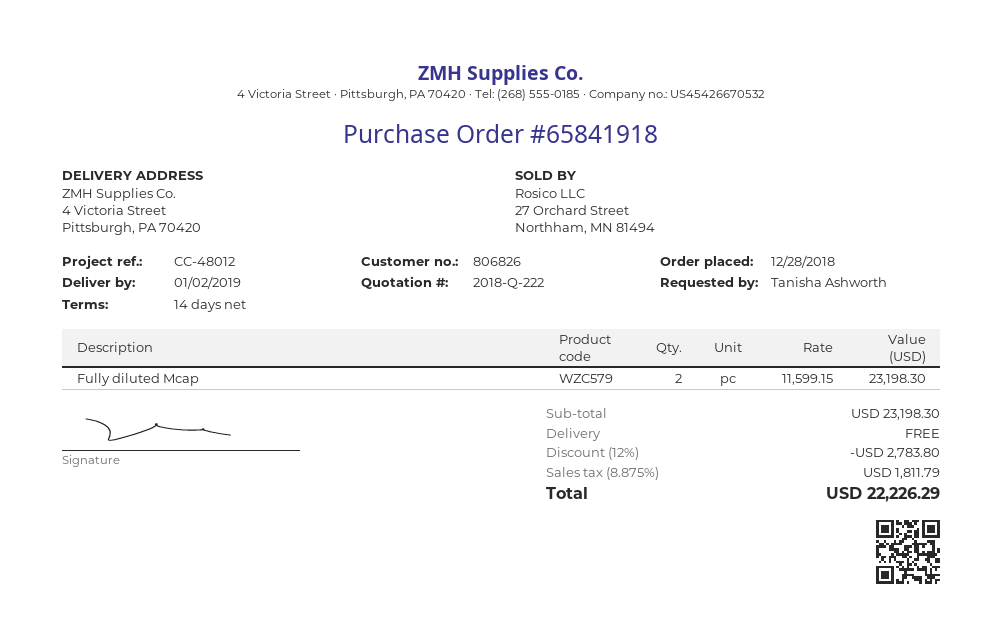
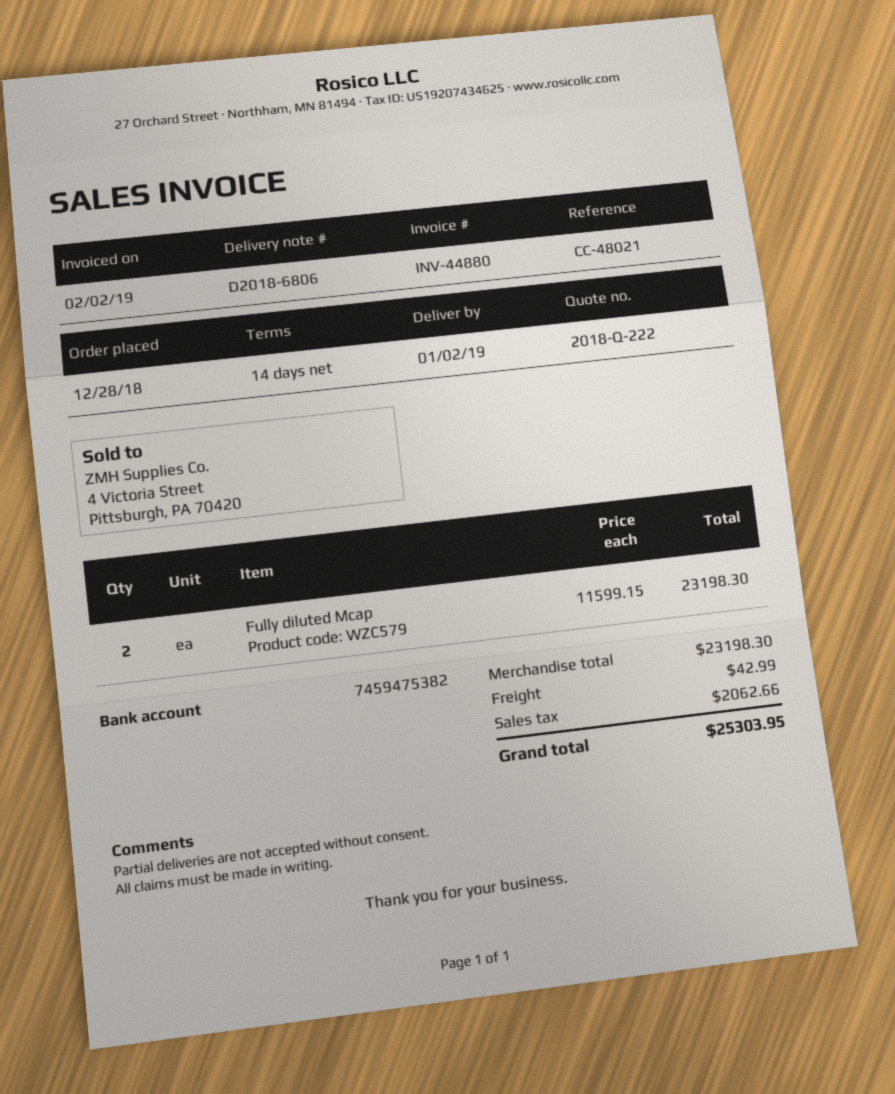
reference: CC-48012 -> CC-48021
discount: 12% = 2783.80 -> none
shipping: 0.00 -> 42.99
tax: 1811.79 -> 2062.66
total: 22226.29 -> 25303.95

